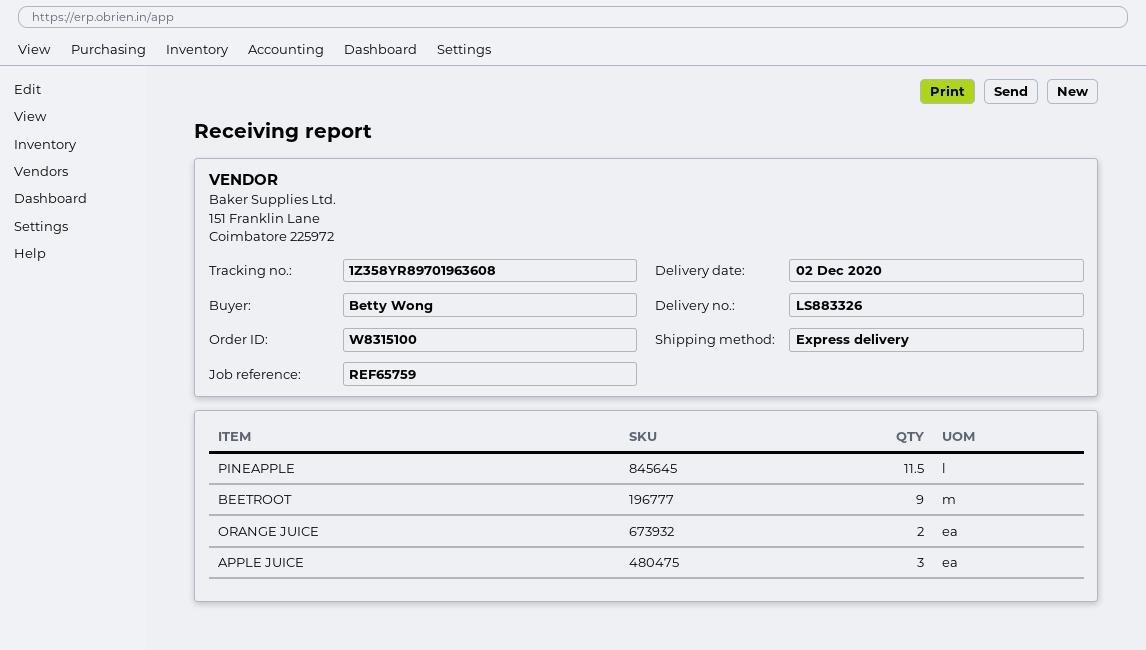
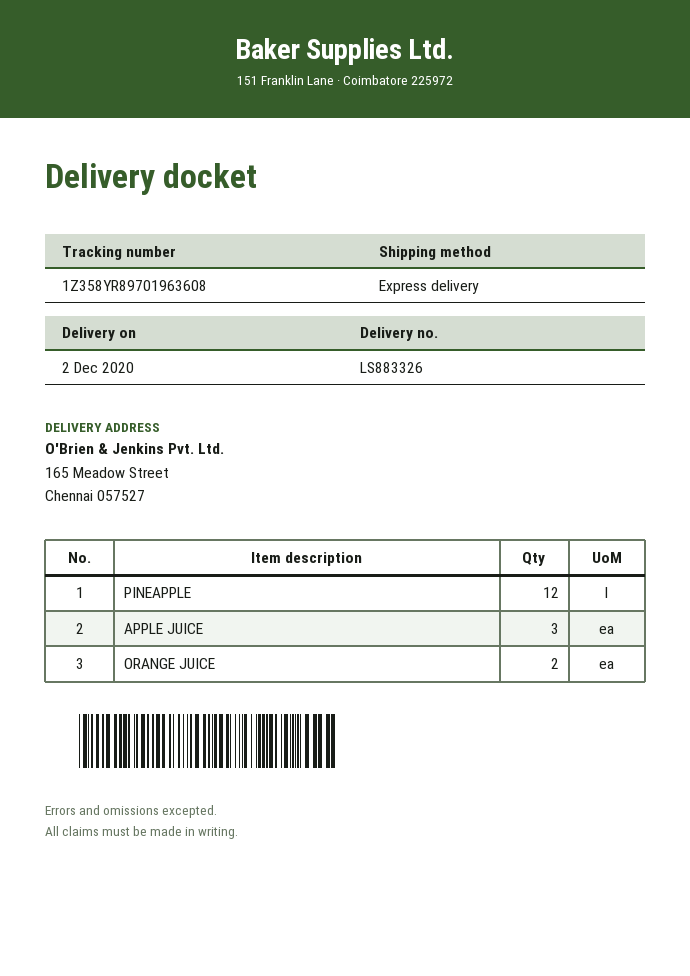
PINEAPPLE: 11.5 -> 12
BEETROOT: 9 -> none

